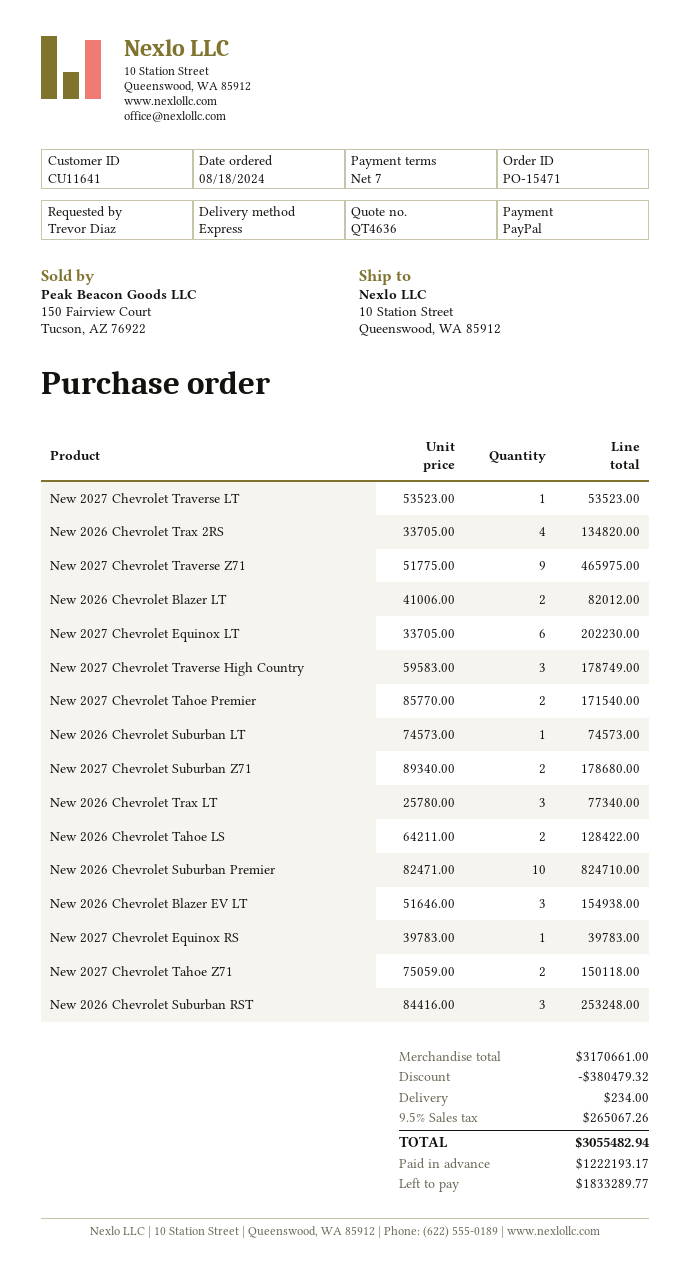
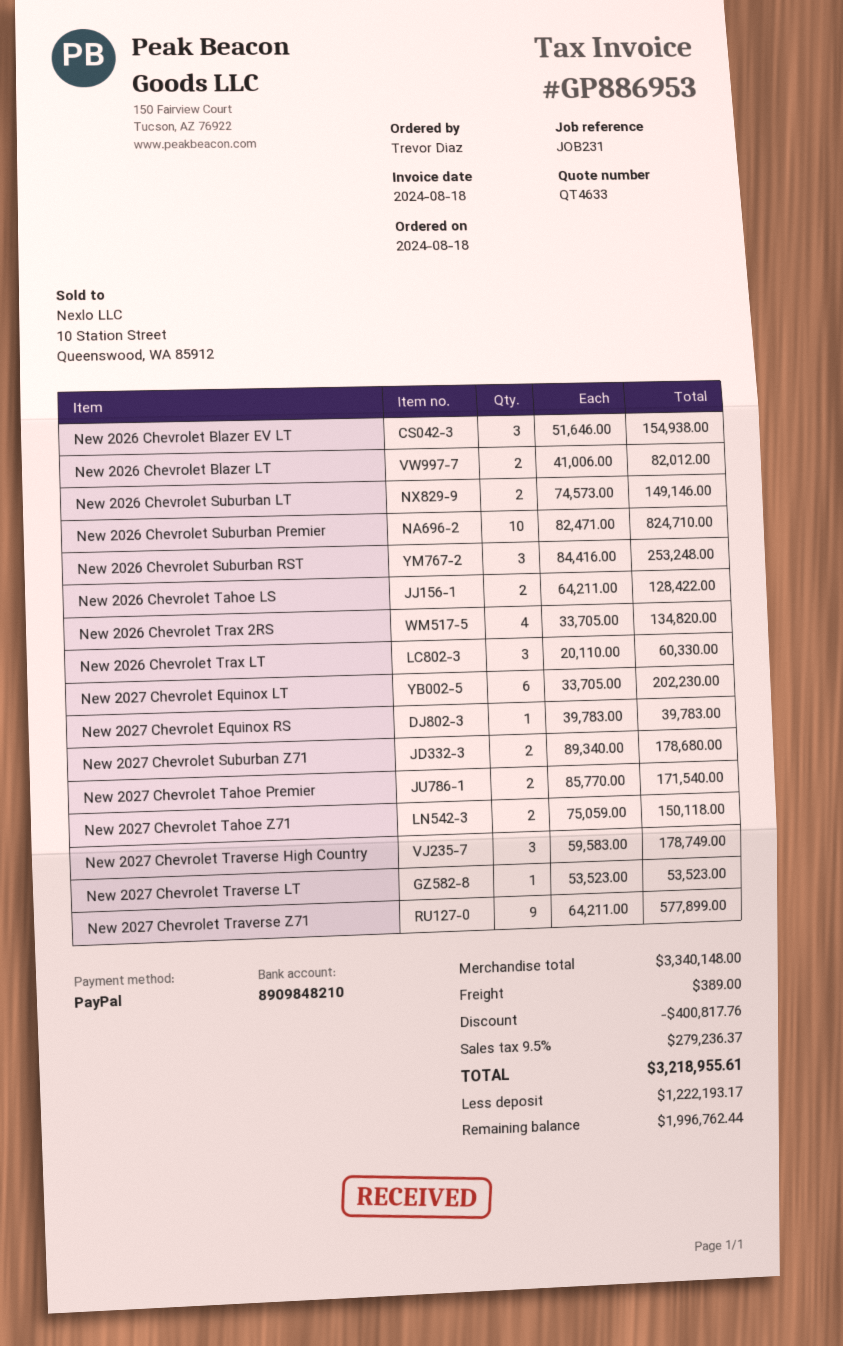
quote number: QT4636 -> QT4633
New 2027 Chevrolet Traverse Z71: 9 x 51775.00 = 465975.00 -> 9 x 64211.00 = 577899.00
New 2026 Chevrolet Suburban LT: 1 x 74573.00 = 74573.00 -> 2 x 74573.00 = 149146.00
New 2026 Chevrolet Trax LT: 3 x 25780.00 = 77340.00 -> 3 x 20110.00 = 60330.00
subtotal: 3170661.00 -> 3340148.00
discount: 380479.32 -> 400817.76
shipping: 234.00 -> 389.00
tax: 9.5% = 265067.26 -> 9.5% = 279236.37
total: 3055482.94 -> 3218955.61
balance: 1833289.77 -> 1996762.44

